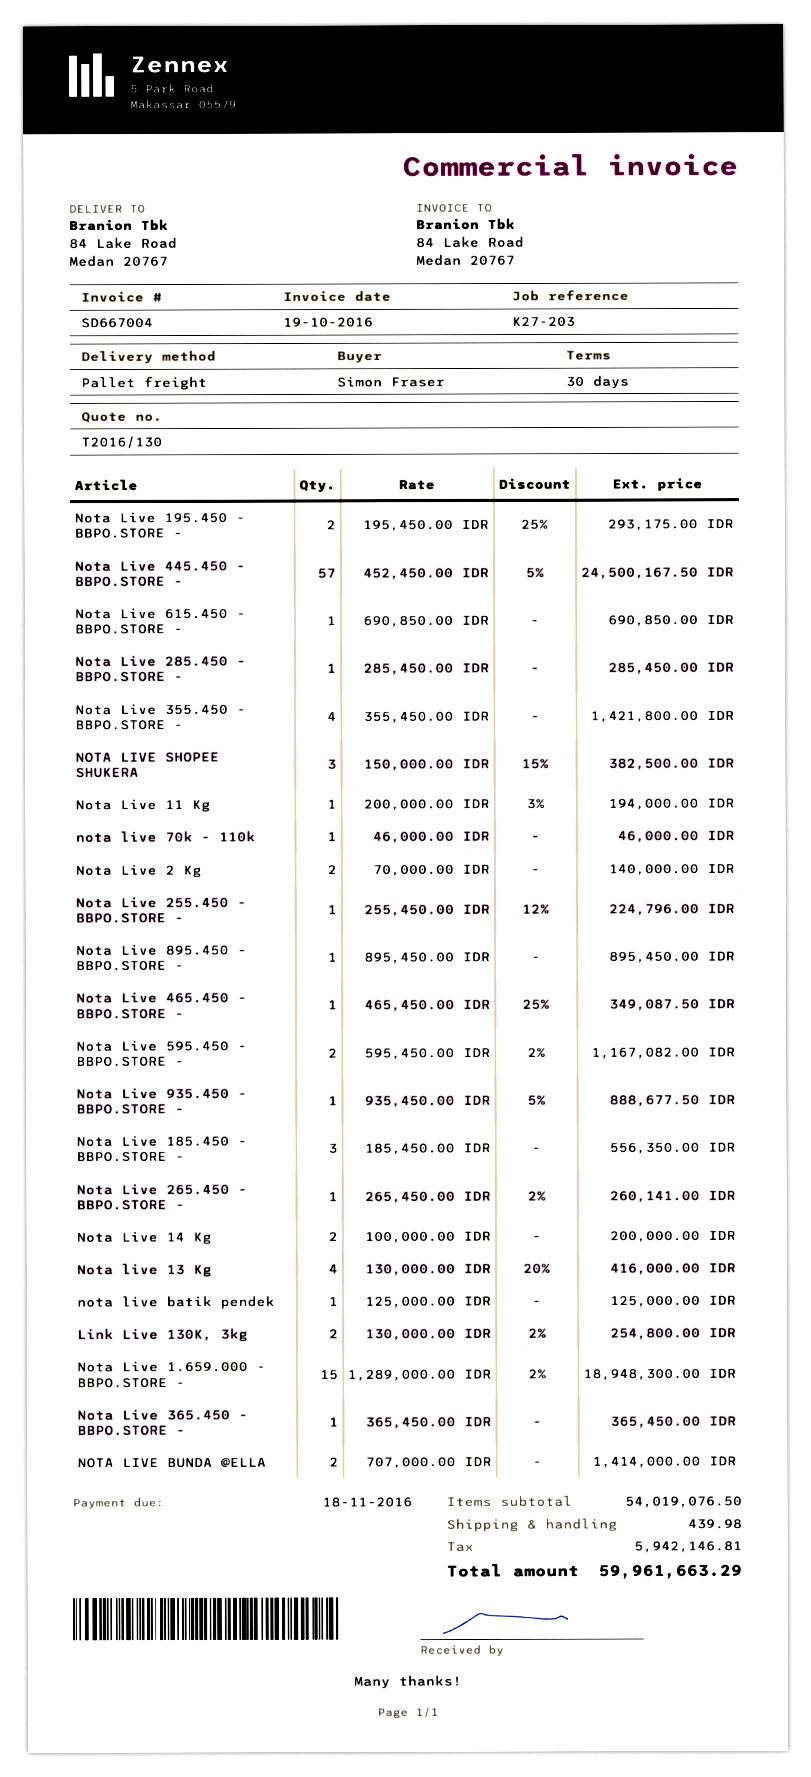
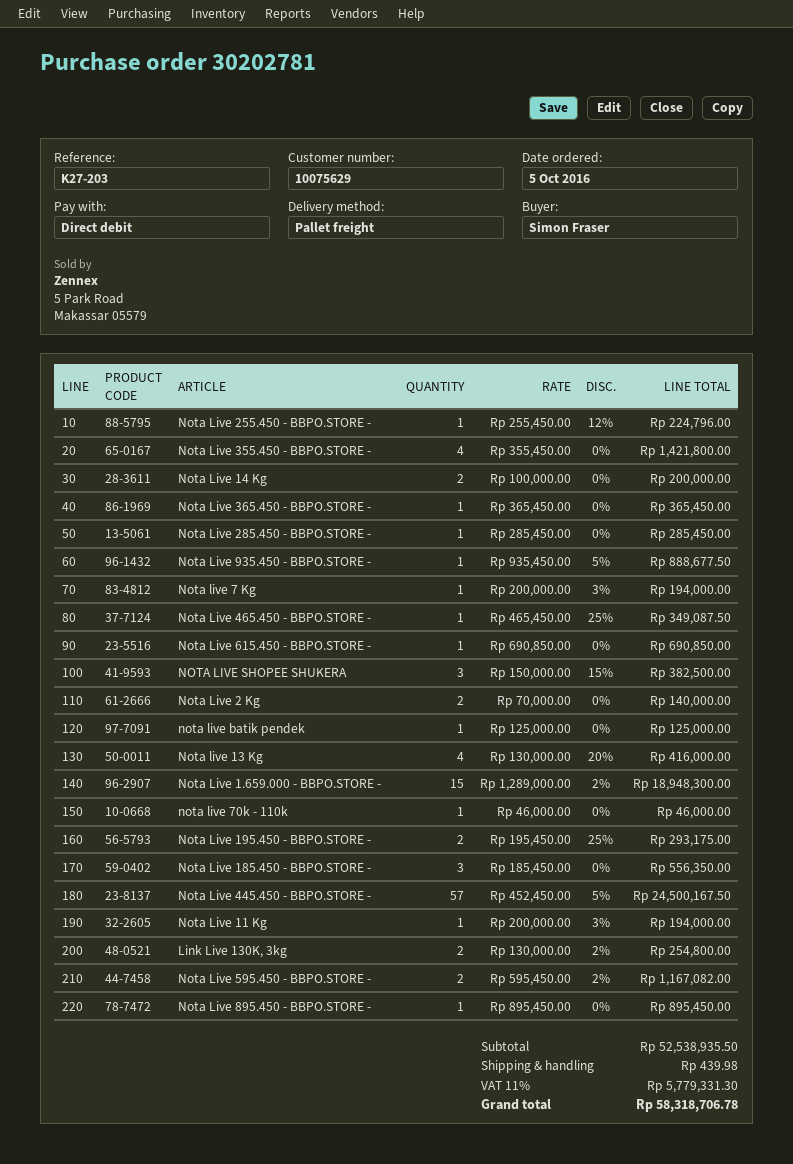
Nota Live 265.450 - BBPO.STORE -: 1 x 265450.00 - 2% = 260141.00 -> none
NOTA LIVE BUNDA @ELLA: 2 x 707000.00 = 1414000.00 -> none
Nota live 7 Kg: none -> 1 x 200000.00 - 3% = 194000.00
subtotal: 54019076.50 -> 52538935.50
tax: 5942146.81 -> 5779331.30
total: 59961663.29 -> 58318706.78

